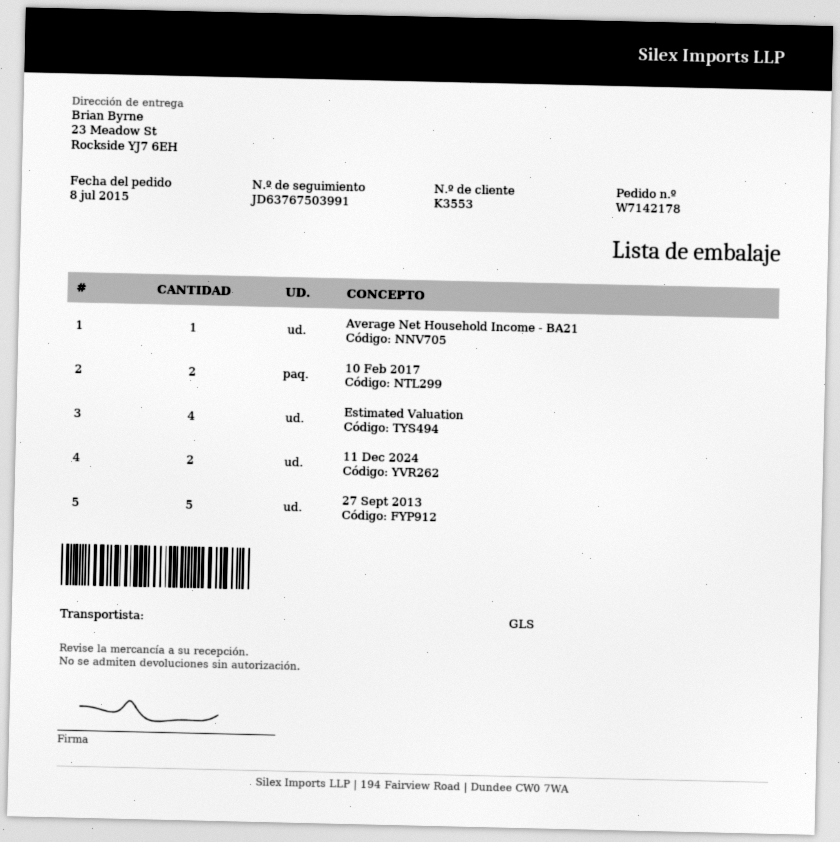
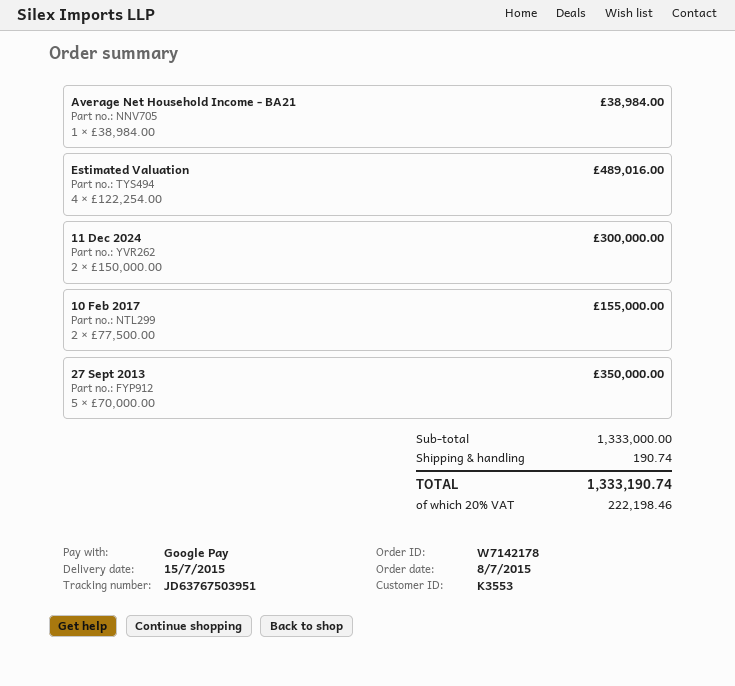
tracking number: JD63767503991 -> JD63767503951

